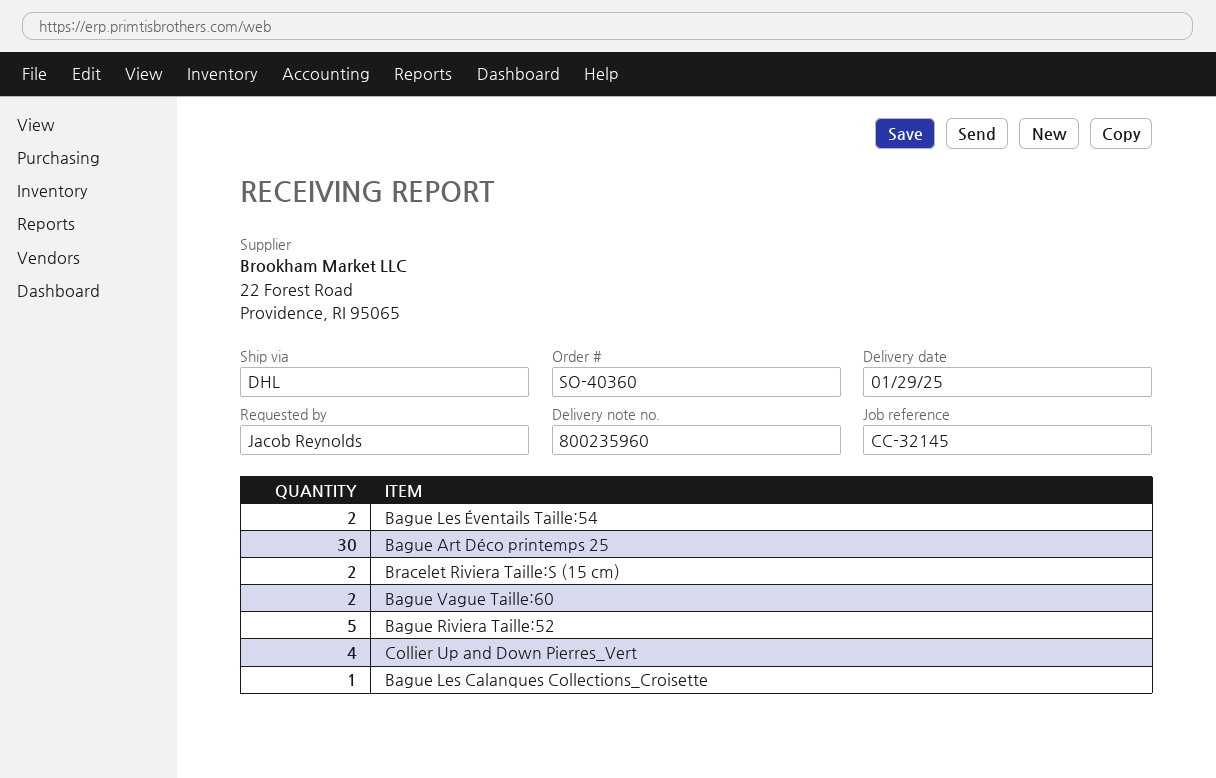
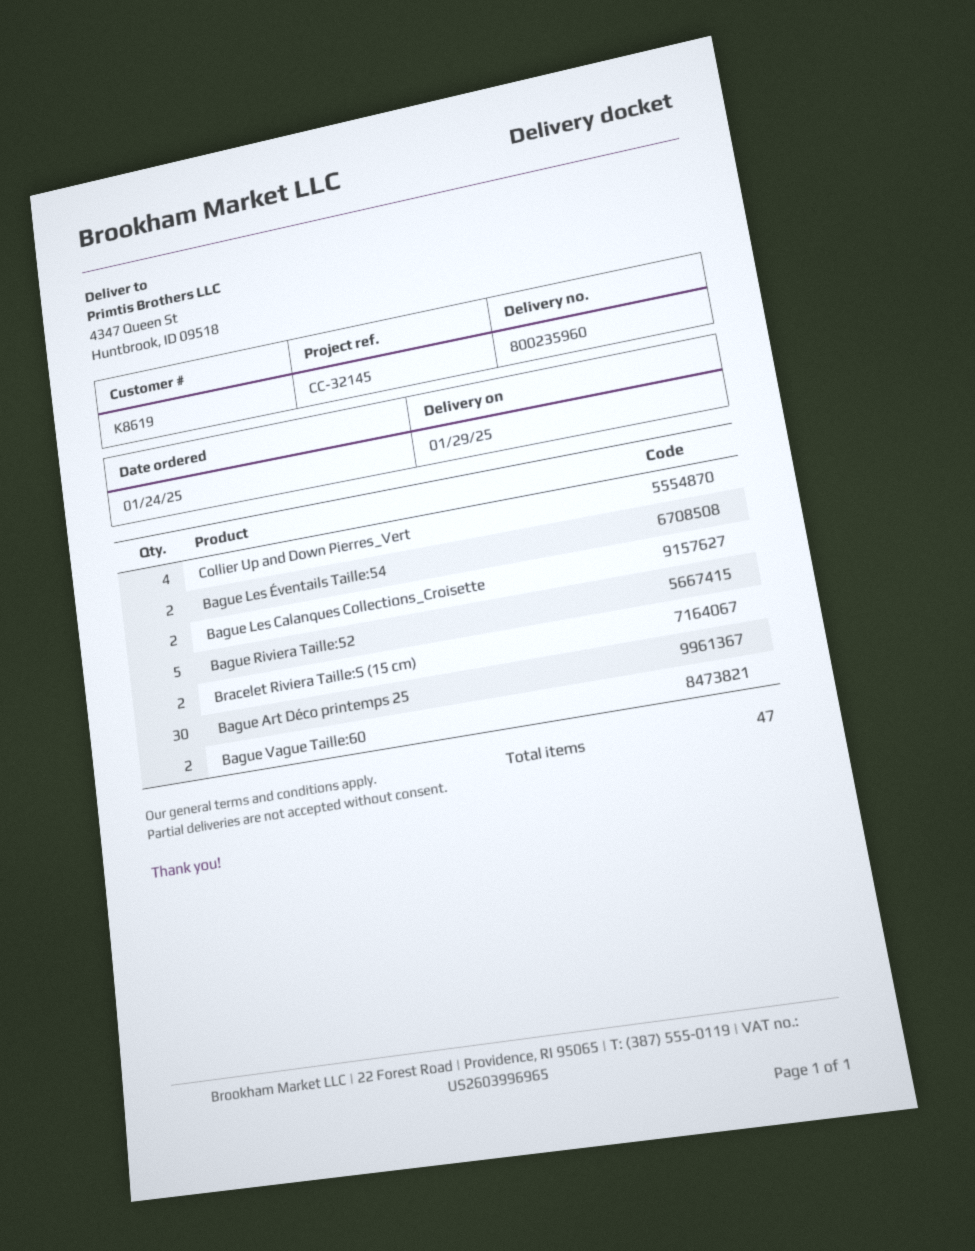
Bague Les Calanques Collections_Croisette: 1 -> 2

